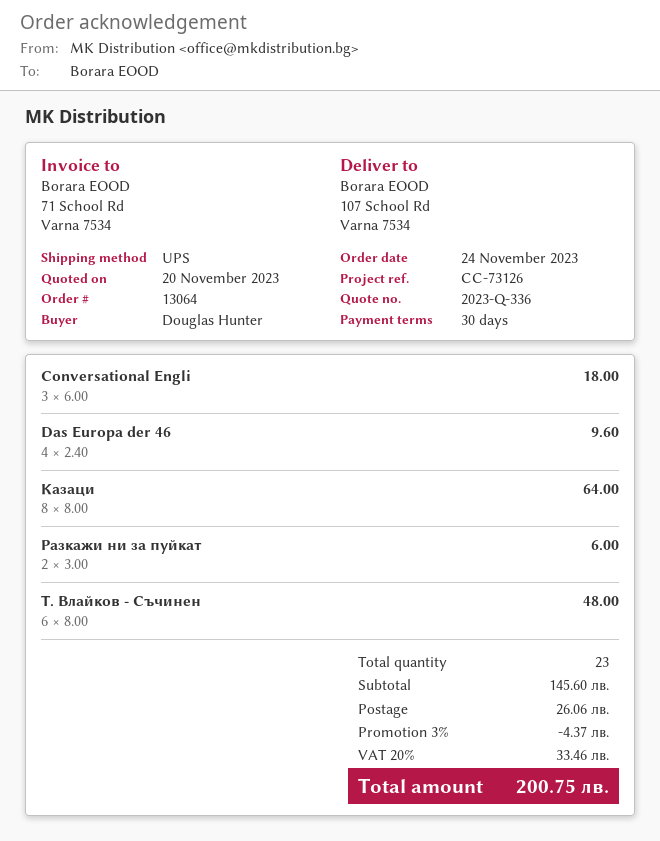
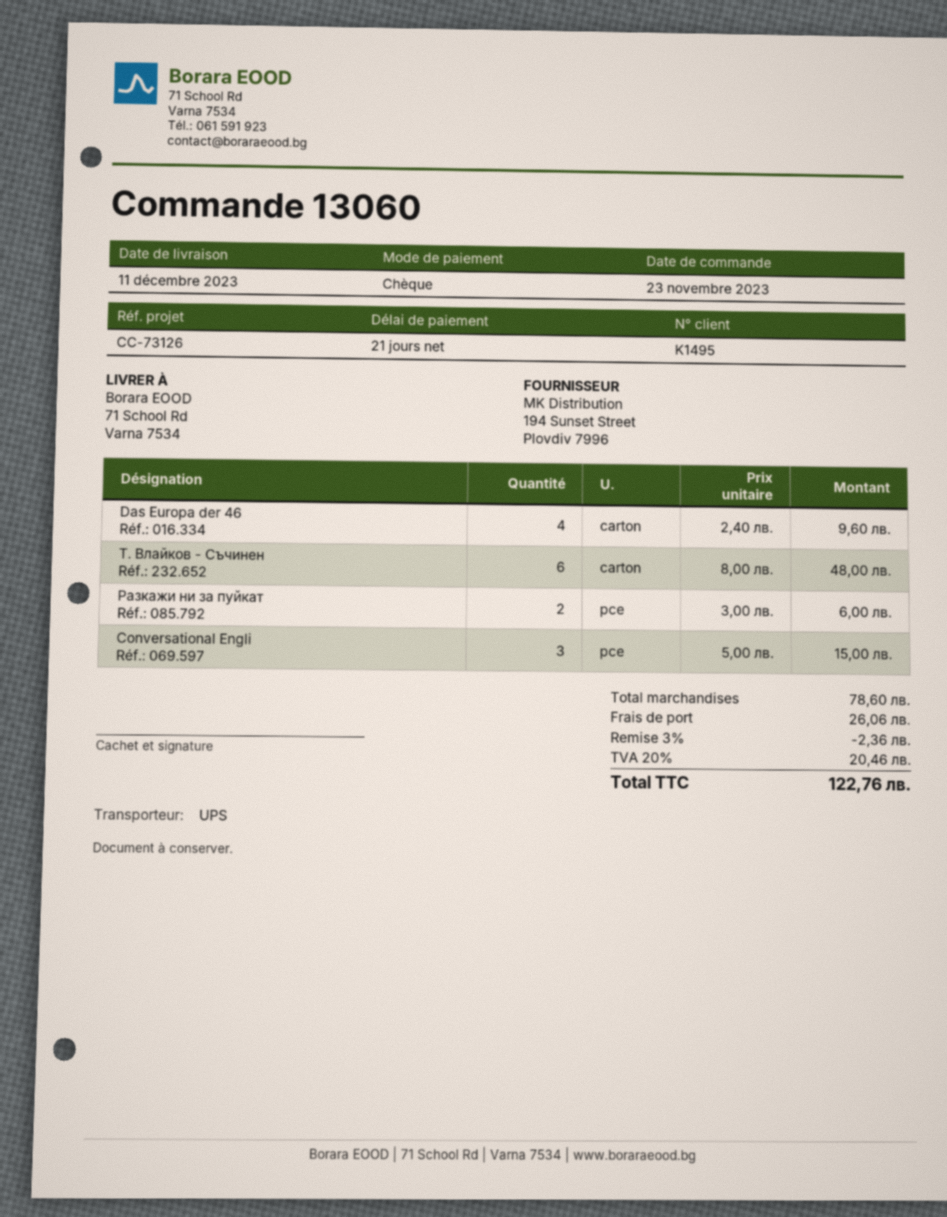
order number: 13064 -> 13060
order date: 2023-11-24 -> 2023-11-23
payment terms: 30 days -> 21 days
ship to: 107 School Rd, Varna 7534 -> 71 School Rd, Varna 7534
Conversational Engli: 3 x 6.00 = 18.00 -> 3 x 5.00 = 15.00
Казаци: 8 x 8.00 = 64.00 -> none
subtotal: 145.60 -> 78.60
discount: 3% = 4.37 -> 3% = 2.36
tax: 20% = 33.46 -> 20% = 20.46
total: 200.75 -> 122.76

